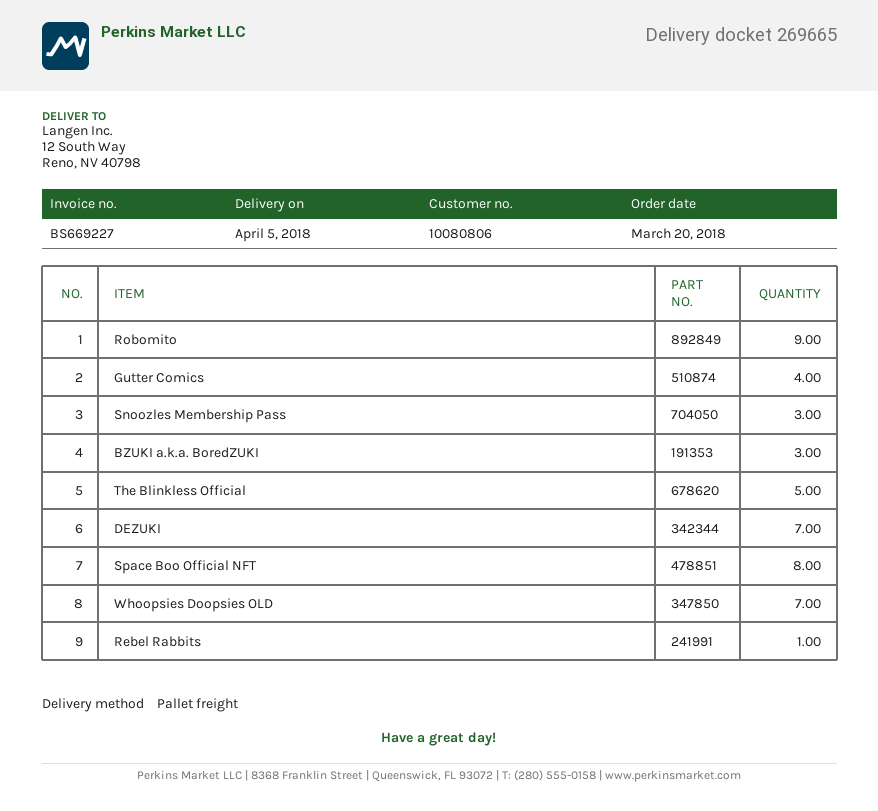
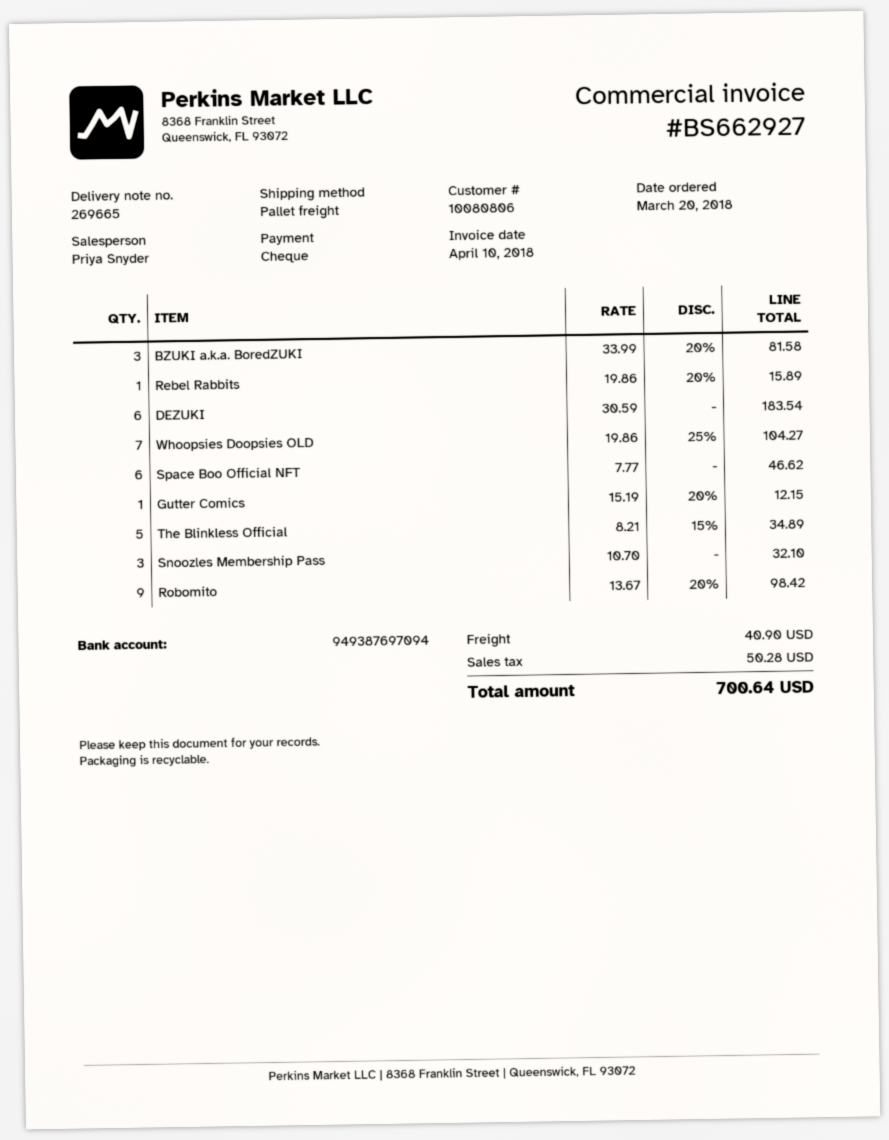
invoice number: BS669227 -> BS662927
Gutter Comics: 4 -> 1
DEZUKI: 7 -> 6
Space Boo Official NFT: 8 -> 6

